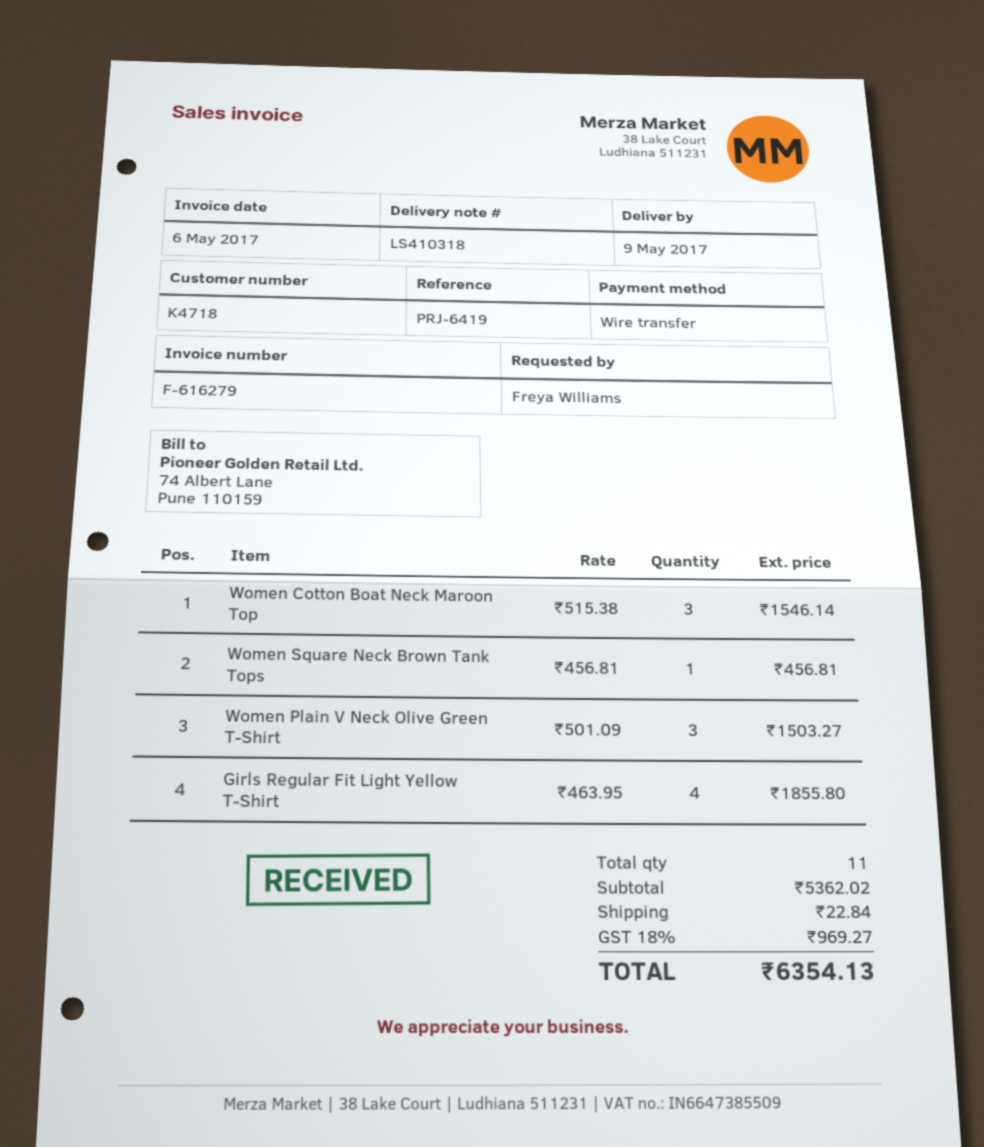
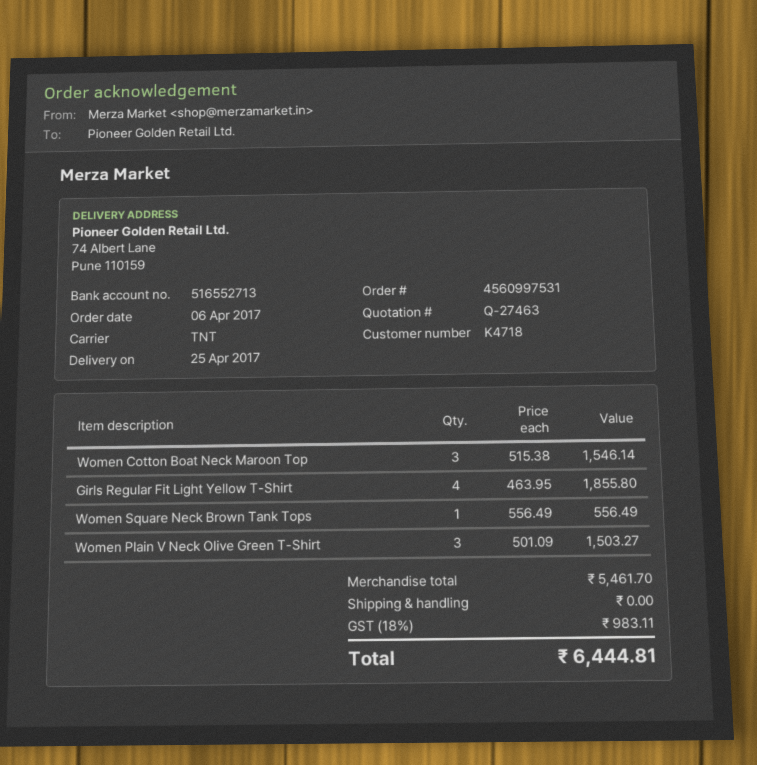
delivery date: 2017-05-09 -> 2017-04-25
Women Square Neck Brown Tank Tops: 1 x 456.81 = 456.81 -> 1 x 556.49 = 556.49
subtotal: 5362.02 -> 5461.70
shipping: 22.84 -> 0.00
tax: 18% = 969.27 -> 18% = 983.11
total: 6354.13 -> 6444.81

